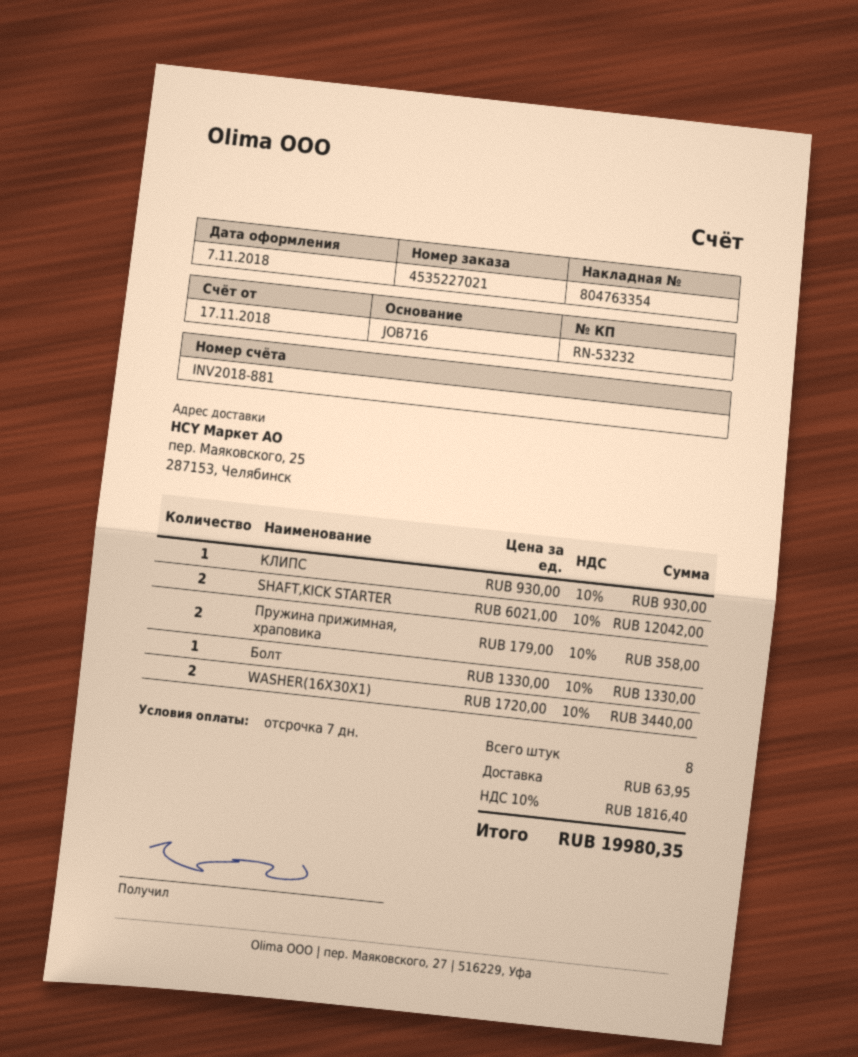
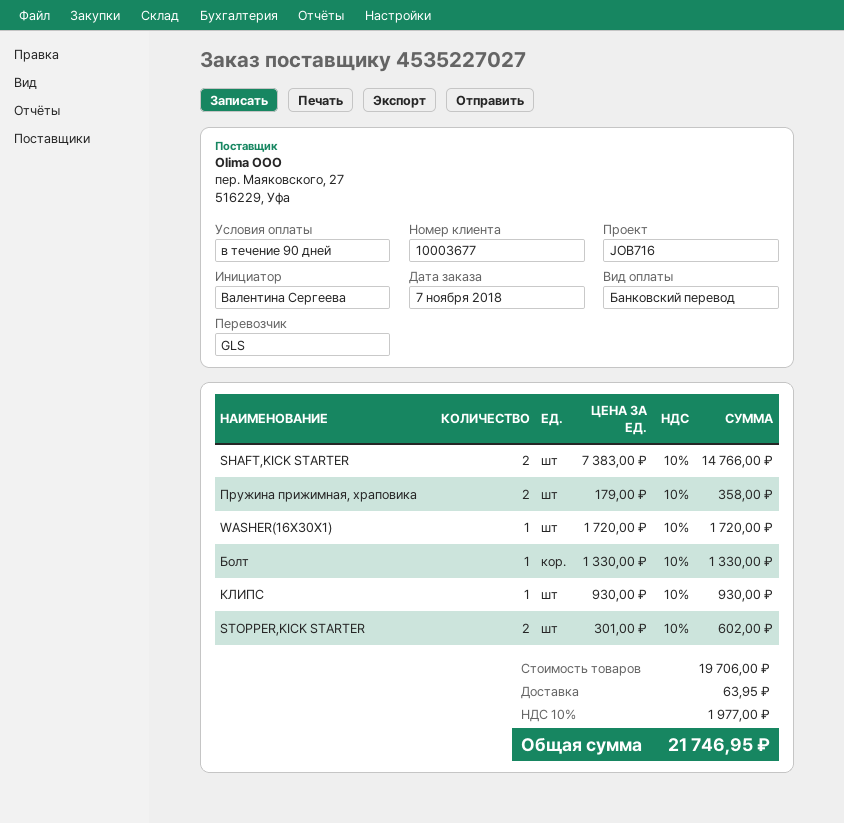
order number: 4535227021 -> 4535227027
payment terms: 7 days -> 90 days
SHAFT,KICK STARTER: 2 x 6021.00 = 12042.00 -> 2 x 7383.00 = 14766.00
WASHER(16X30X1): 2 x 1720.00 = 3440.00 -> 1 x 1720.00 = 1720.00
STOPPER,KICK STARTER: none -> 2 x 301.00 = 602.00
tax: 10% = 1816.40 -> 10% = 1977.00
total: 19980.35 -> 21746.95

